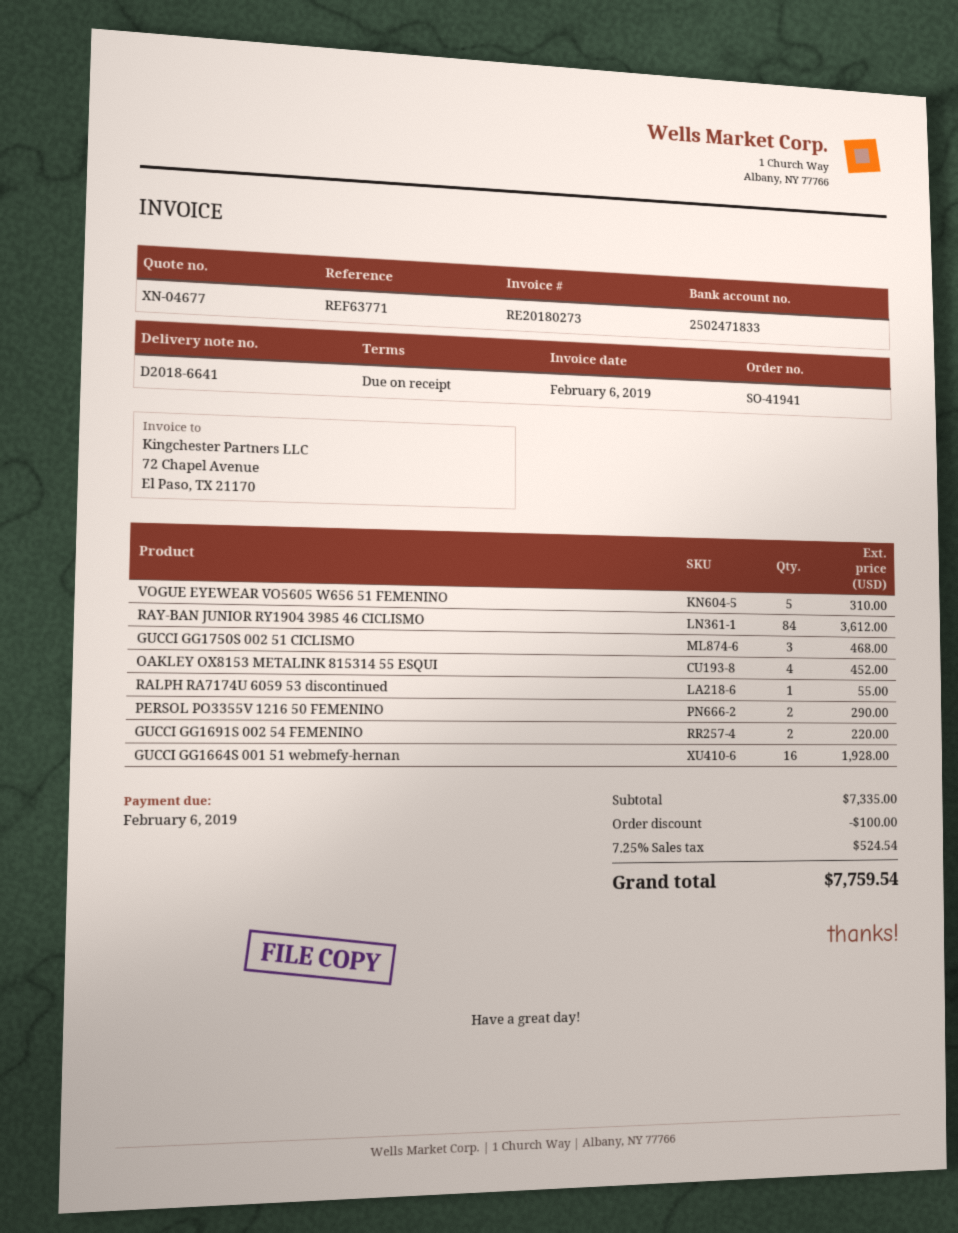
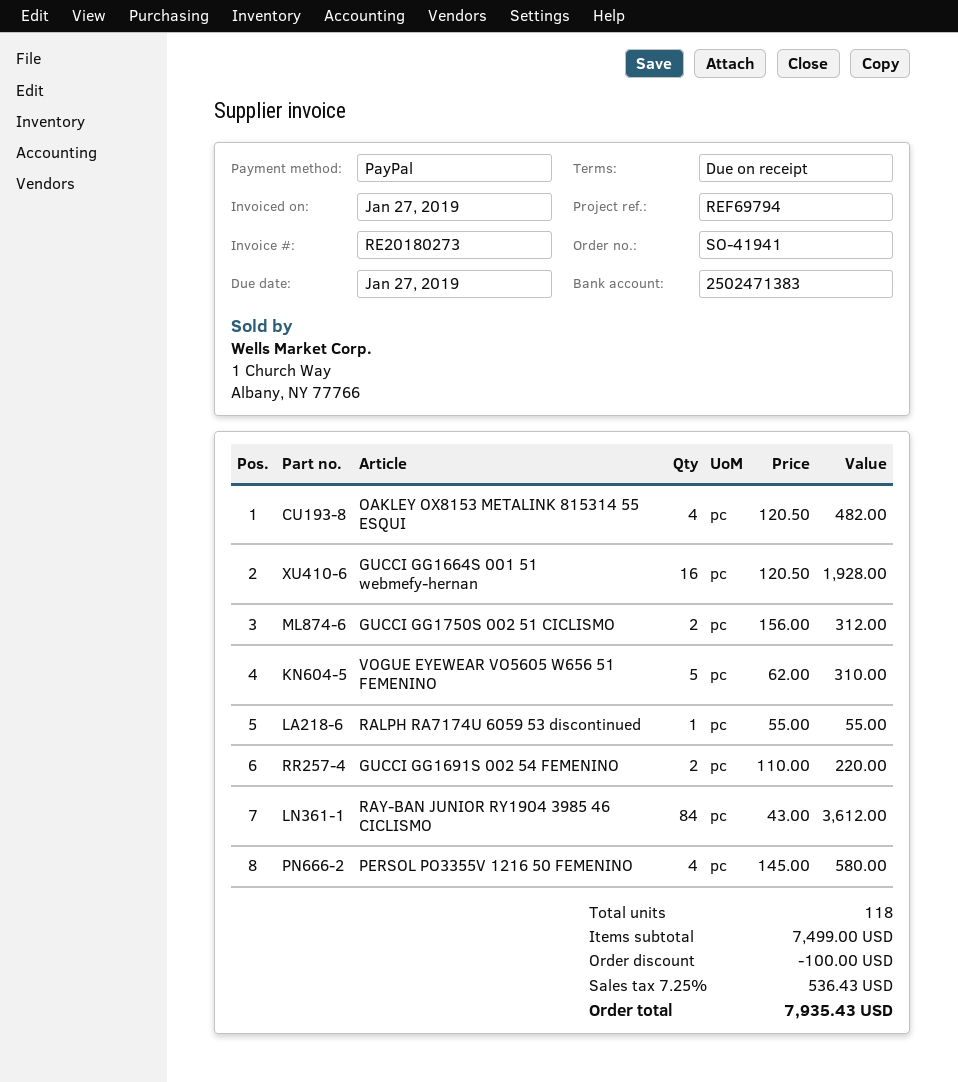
invoice date: 2019-02-06 -> 2019-01-27
due date: 2019-02-06 -> 2019-01-27
reference: REF63771 -> REF69794
bank account: 2502471833 -> 2502471383
GUCCI GG1750S 002 51 CICLISMO: 3 for 468.00 -> 2 for 312.00
OAKLEY OX8153 METALINK 815314 55 ESQUI: 4 for 452.00 -> 4 for 482.00
PERSOL PO3355V 1216 50 FEMENINO: 2 for 290.00 -> 4 for 580.00
subtotal: 7335.00 -> 7499.00
tax: 7.25% = 524.54 -> 7.25% = 536.43
total: 7759.54 -> 7935.43

